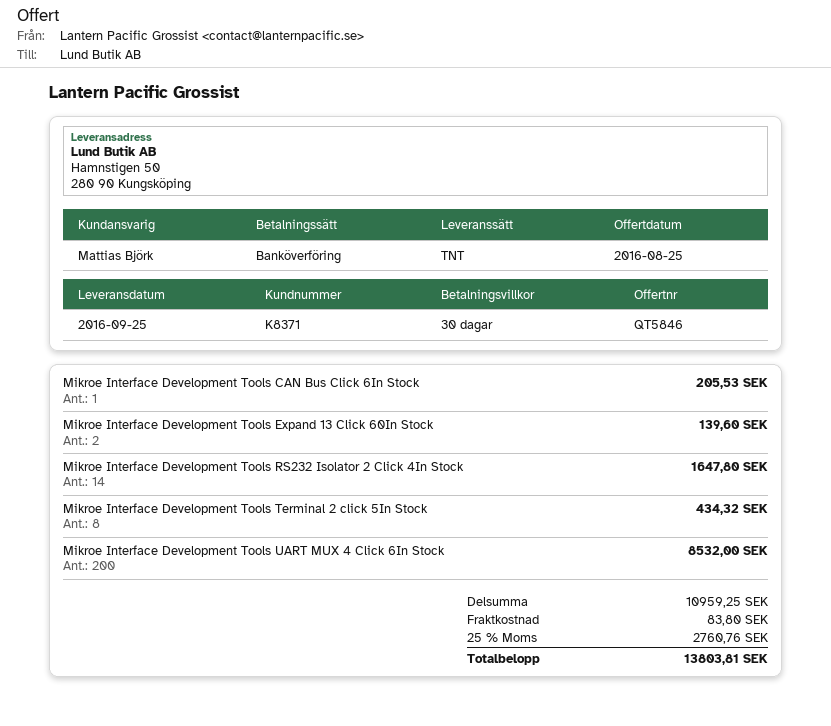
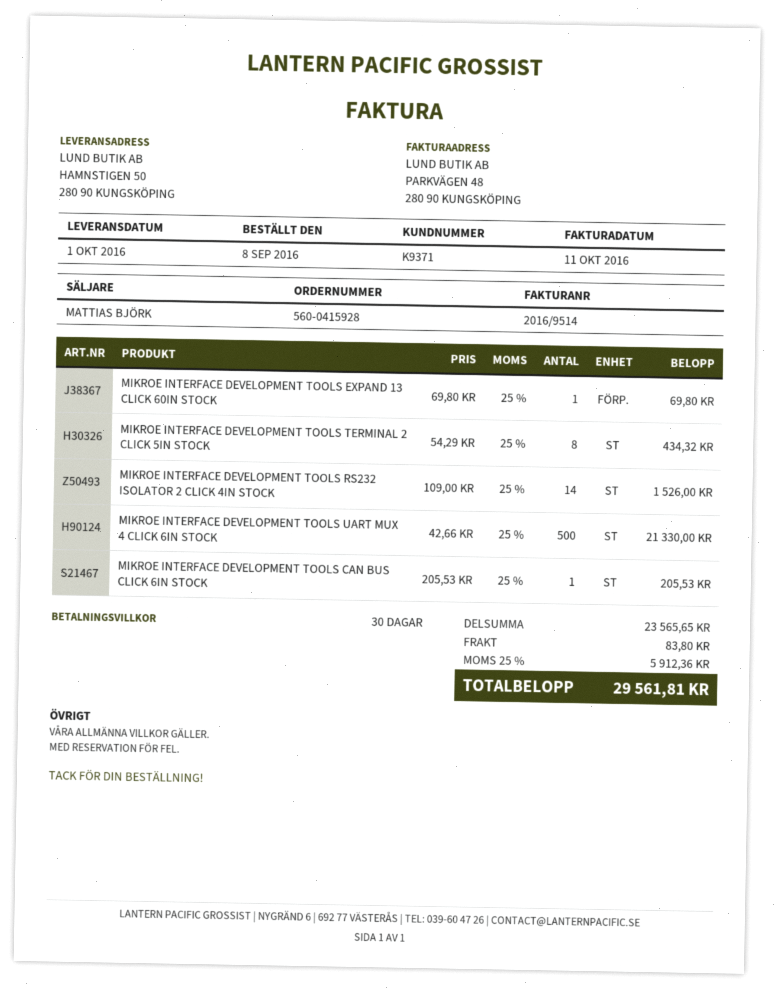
delivery date: 2016-09-25 -> 2016-10-01
customer number: K8371 -> K9371
Mikroe Interface Development Tools Expand 13 Click 60In Stock: 2 for 139.60 -> 1 for 69.80
Mikroe Interface Development Tools RS232 Isolator 2 Click 4In Stock: 14 for 1647.80 -> 14 for 1526.00
Mikroe Interface Development Tools UART MUX 4 Click 6In Stock: 200 for 8532.00 -> 500 for 21330.00
subtotal: 10959.25 -> 23565.65
tax: 25% = 2760.76 -> 25% = 5912.36
total: 13803.81 -> 29561.81

